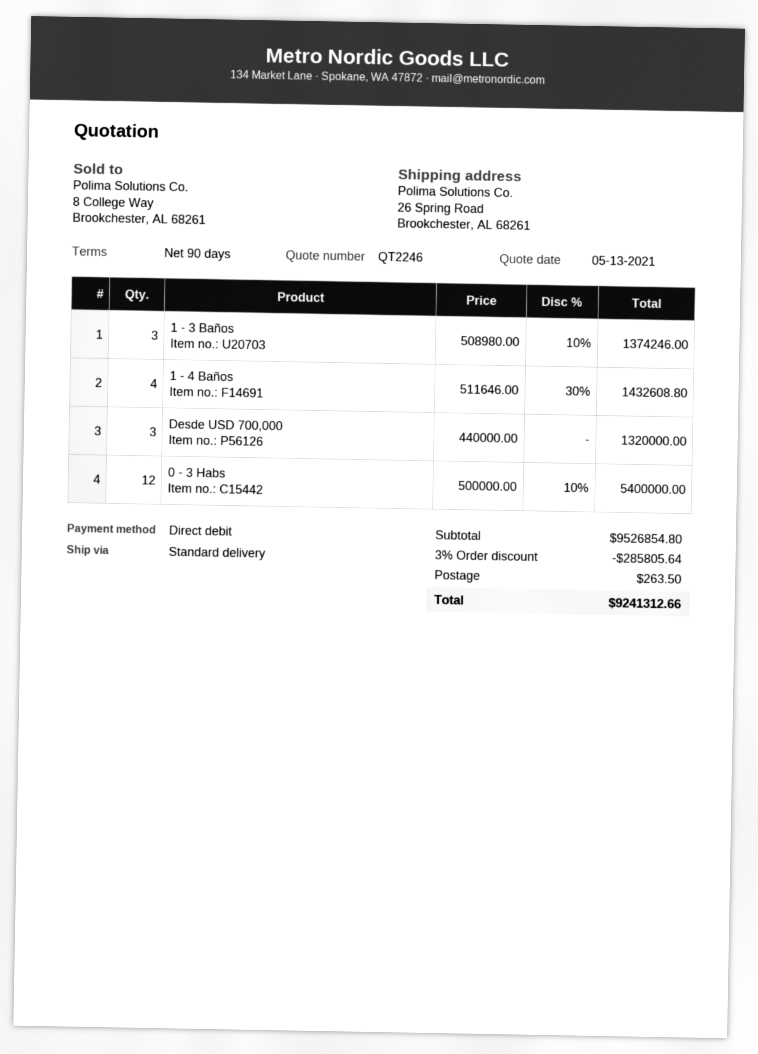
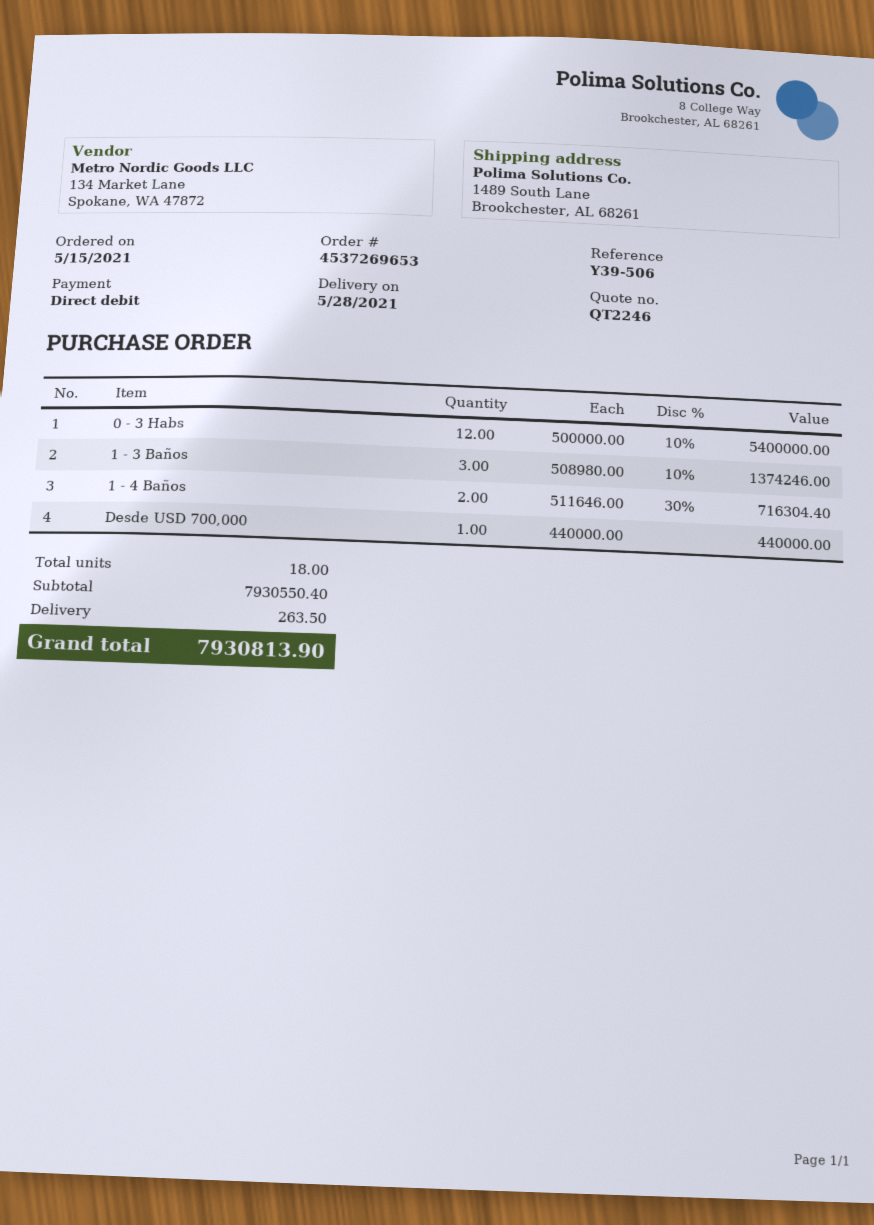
ship to: 26 Spring Road, Brookchester, AL 68261 -> 1489 South Lane, Brookchester, AL 68261
1 - 4 Baños: 4 x 511646.00 - 30% = 1432608.80 -> 2 x 511646.00 - 30% = 716304.40
Desde USD 700,000: 3 x 440000.00 = 1320000.00 -> 1 x 440000.00 = 440000.00
subtotal: 9526854.80 -> 7930550.40
discount: 3% = 285805.64 -> none
total: 9241312.66 -> 7930813.90

